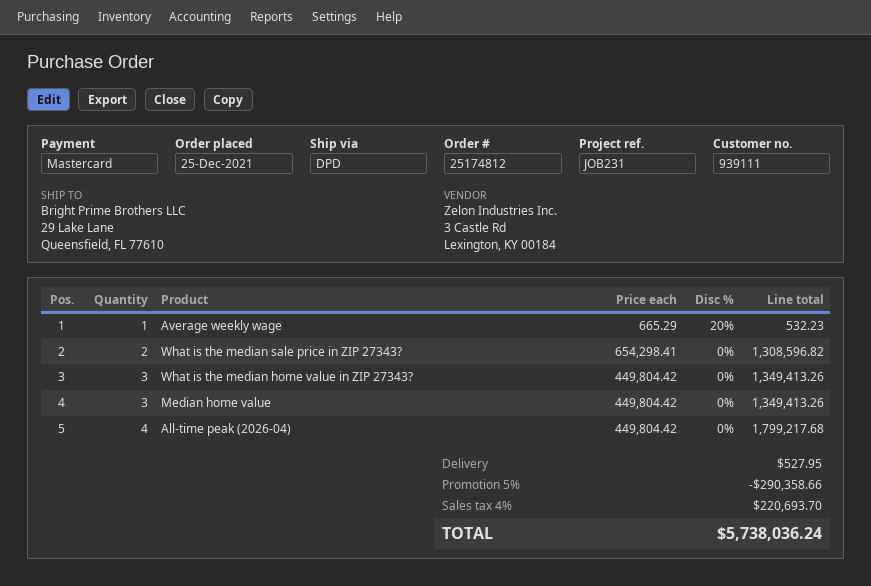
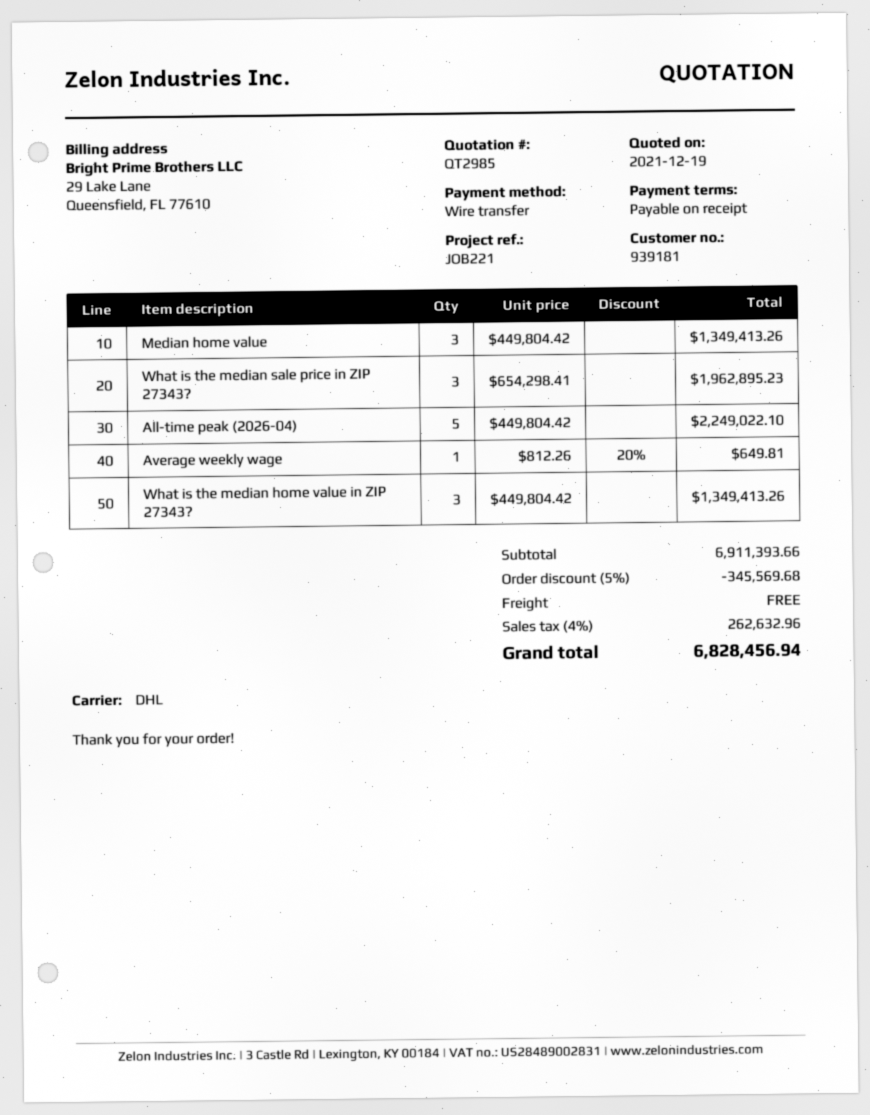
customer number: 939111 -> 939181
reference: JOB231 -> JOB221
payment method: Mastercard -> bank transfer
shipping method: DPD -> DHL
Average weekly wage: 1 x 665.29 - 20% = 532.23 -> 1 x 812.26 - 20% = 649.81
What is the median sale price in ZIP 27343?: 2 x 654298.41 = 1308596.82 -> 3 x 654298.41 = 1962895.23
All-time peak (2026-04): 4 x 449804.42 = 1799217.68 -> 5 x 449804.42 = 2249022.10
discount: 5% = 290358.66 -> 5% = 345569.68
shipping: 527.95 -> 0.00
tax: 4% = 220693.70 -> 4% = 262632.96
total: 5738036.24 -> 6828456.94

